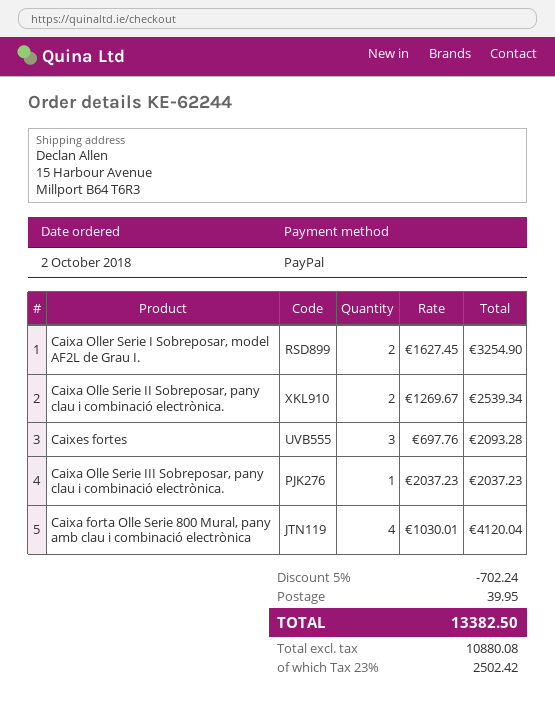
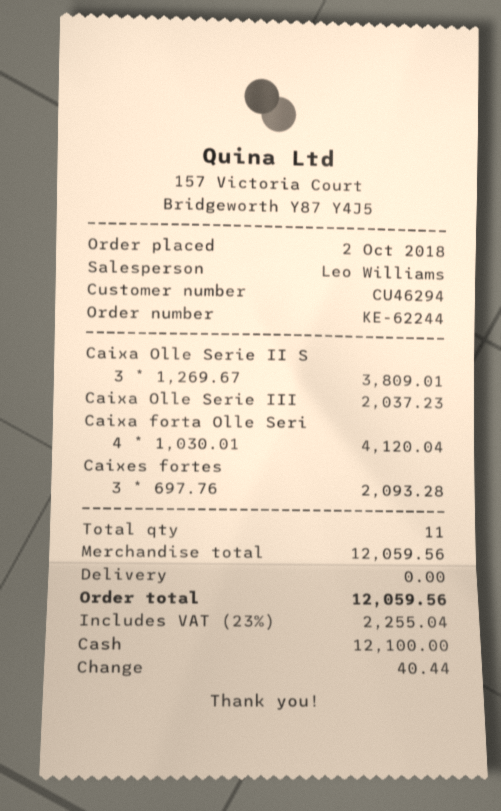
payment method: PayPal -> cash
Caixa Oller Serie I Sobreposar, model AF2L de Grau I.: 2 x 1627.45 = 3254.90 -> none
Caixa Olle Serie II Sobreposar, pany clau i combinació electrònica.: 2 x 1269.67 = 2539.34 -> 3 x 1269.67 = 3809.01
discount: 5% = 702.24 -> none
shipping: 39.95 -> 0.00
tax: 23% = 2502.42 -> 23% = 2255.04
total: 13382.50 -> 12059.56

